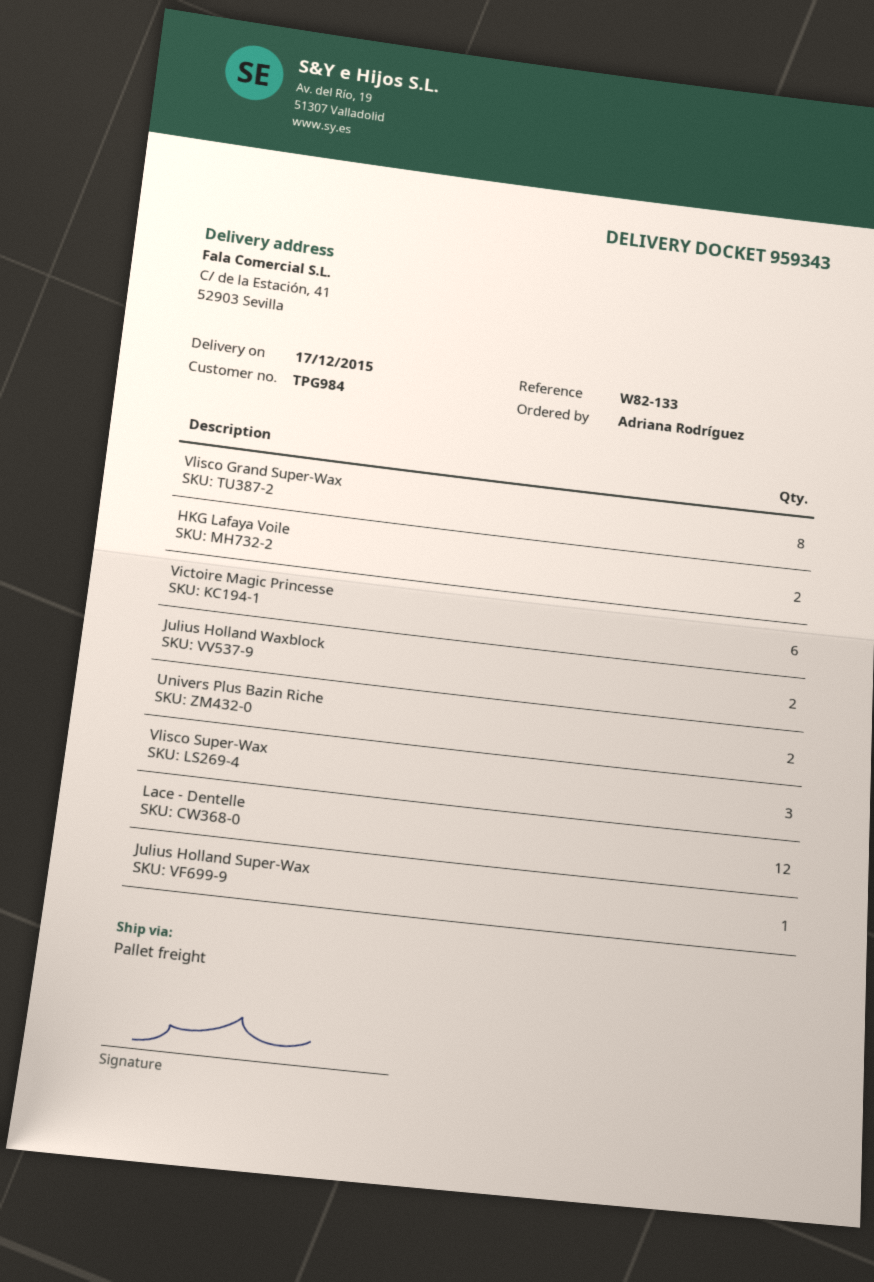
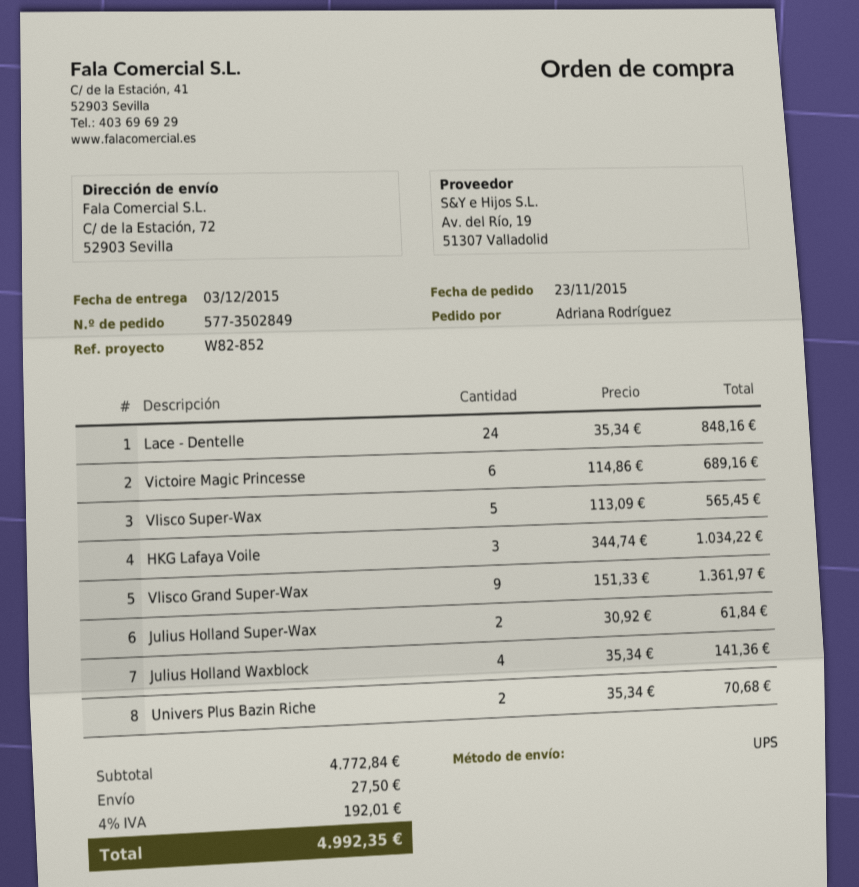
delivery date: 2015-12-17 -> 2015-12-03
reference: W82-133 -> W82-852
shipping method: pallet freight -> UPS
ship to: C/ de la Estación, 41, 52903 Sevilla -> C/ de la Estación, 72, 52903 Sevilla
Vlisco Grand Super-Wax: 8 -> 9
HKG Lafaya Voile: 2 -> 3
Julius Holland Waxblock: 2 -> 4
Vlisco Super-Wax: 3 -> 5
Lace - Dentelle: 12 -> 24
Julius Holland Super-Wax: 1 -> 2

